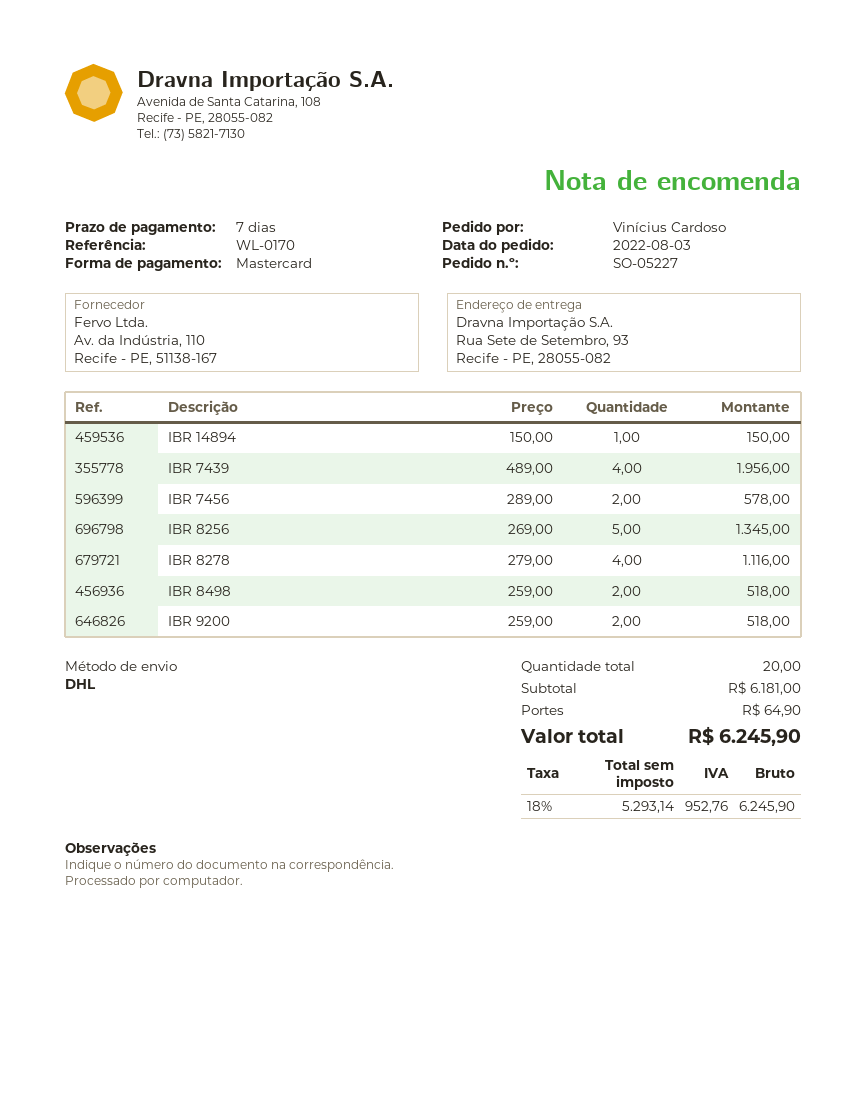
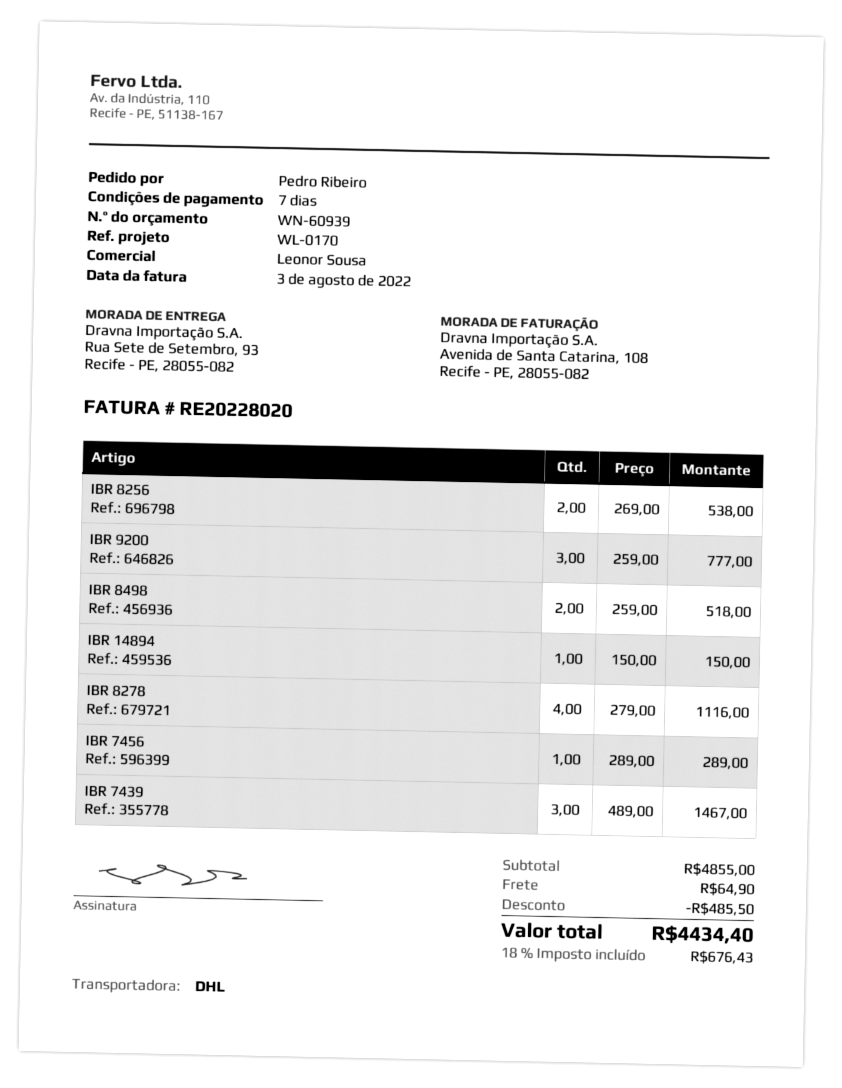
ordered by: Vinícius Cardoso -> Pedro Ribeiro
IBR 7439: 4 x 489.00 = 1956.00 -> 3 x 489.00 = 1467.00
IBR 7456: 2 x 289.00 = 578.00 -> 1 x 289.00 = 289.00
IBR 8256: 5 x 269.00 = 1345.00 -> 2 x 269.00 = 538.00
IBR 9200: 2 x 259.00 = 518.00 -> 3 x 259.00 = 777.00
subtotal: 6181.00 -> 4855.00
discount: none -> 485.50
tax: 18% = 952.76 -> 18% = 676.43
total: 6245.90 -> 4434.40

